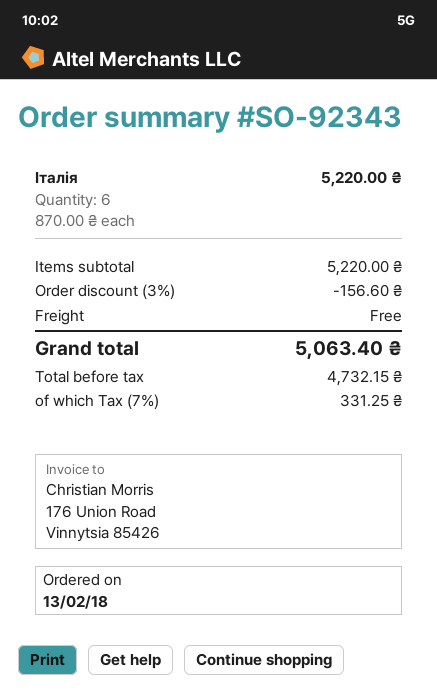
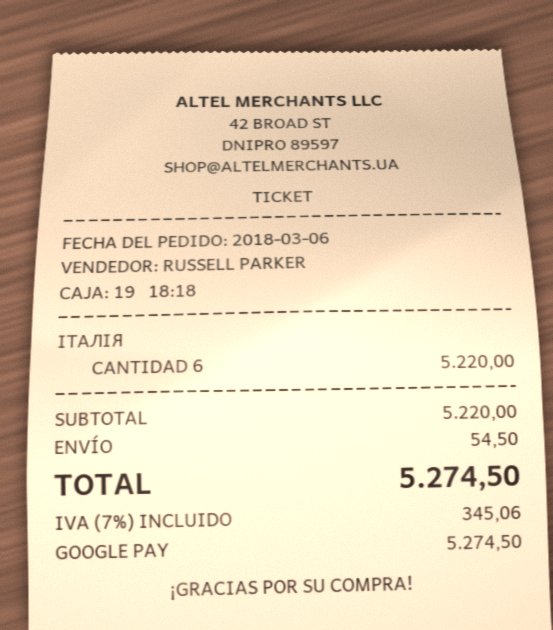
order date: 2018-02-13 -> 2018-03-06
discount: 3% = 156.60 -> none
shipping: 0.00 -> 54.50
tax: 7% = 331.25 -> 7% = 345.06
total: 5063.40 -> 5274.50

